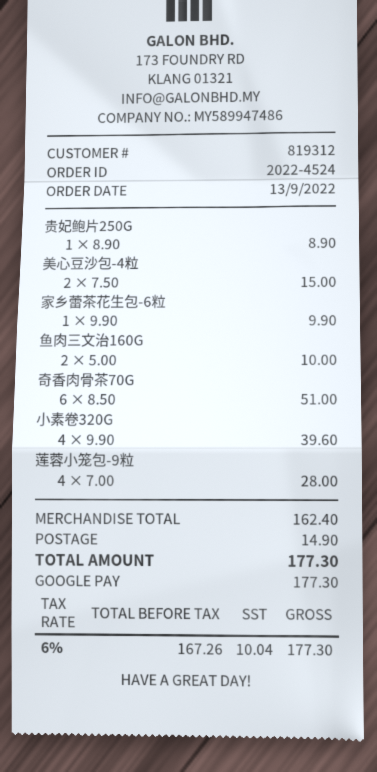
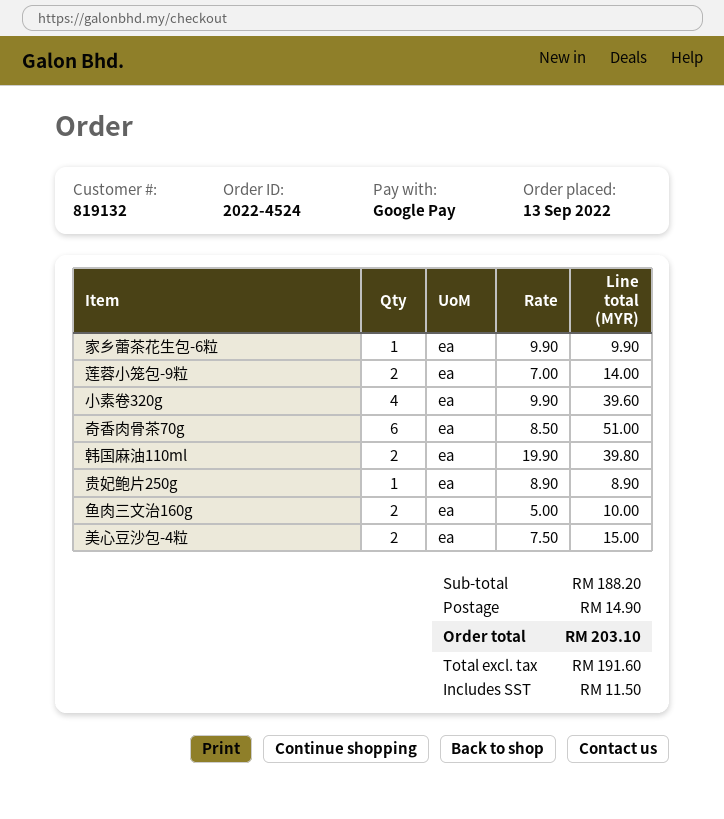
customer number: 819312 -> 819132
莲蓉小笼包-9粒: 4 x 7.00 = 28.00 -> 2 x 7.00 = 14.00
韩国麻油110ml: none -> 2 x 19.90 = 39.80
subtotal: 162.40 -> 188.20
net: 167.26 -> 191.60
tax: 10.04 -> 11.50
total: 177.30 -> 203.10

